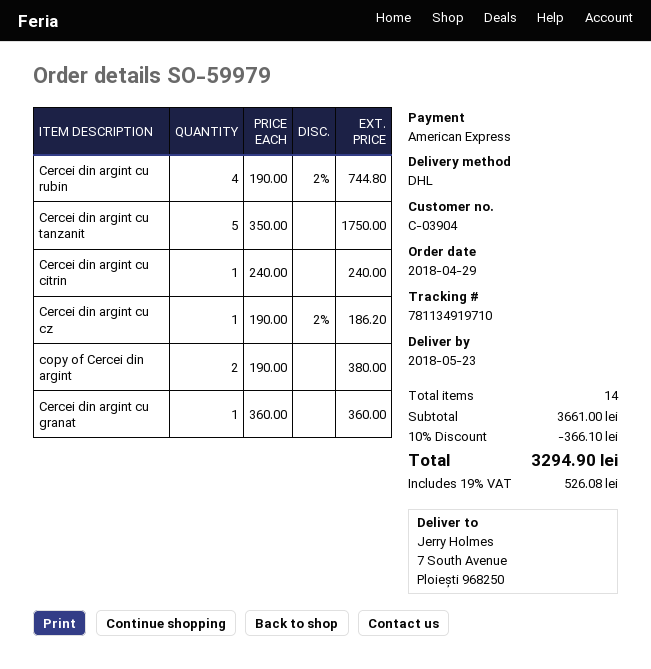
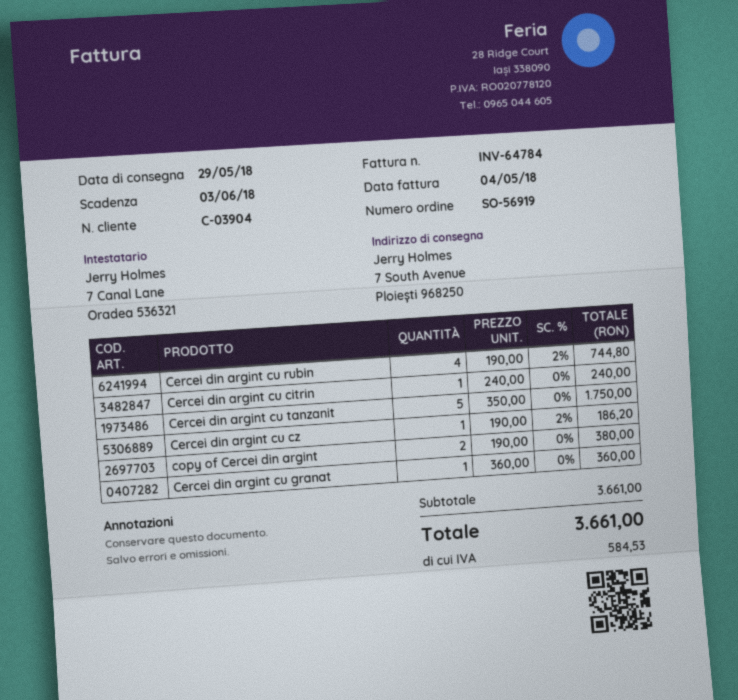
order number: SO-59979 -> SO-56919
delivery date: 2018-05-23 -> 2018-05-29
discount: 10% = 366.10 -> none
tax: 526.08 -> 584.53
total: 3294.90 -> 3661.00

